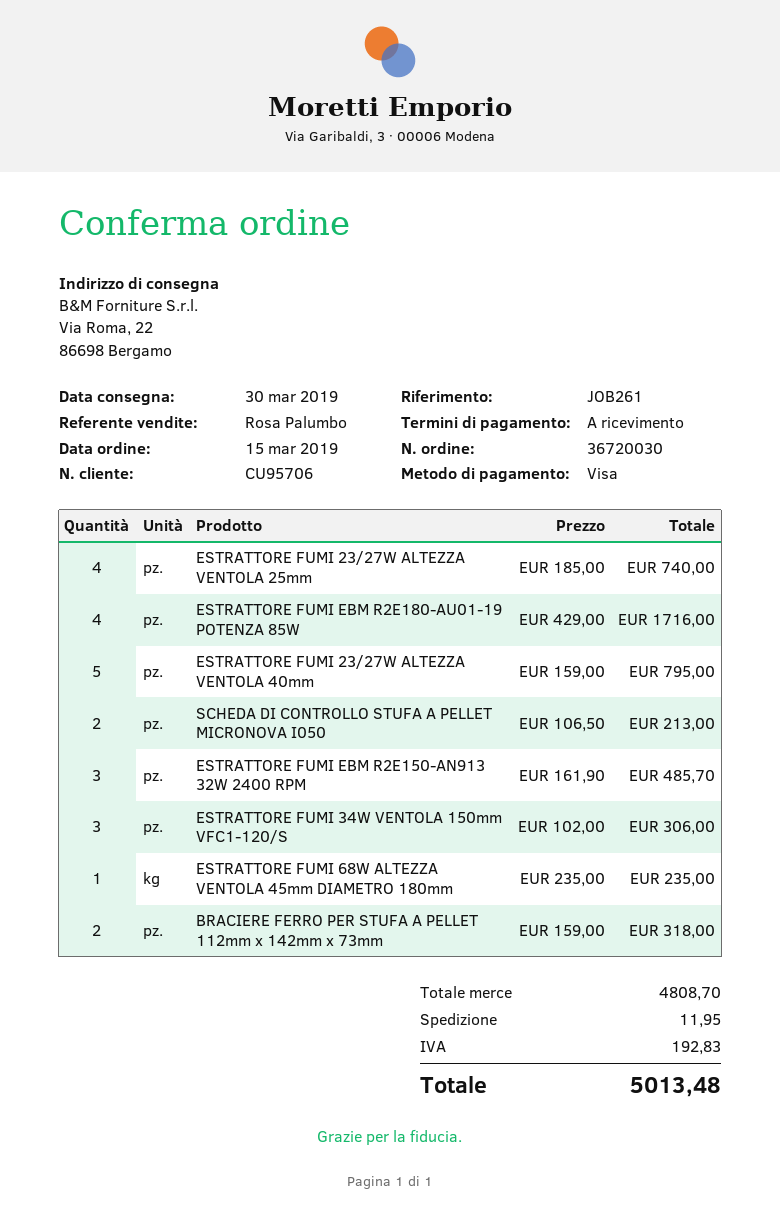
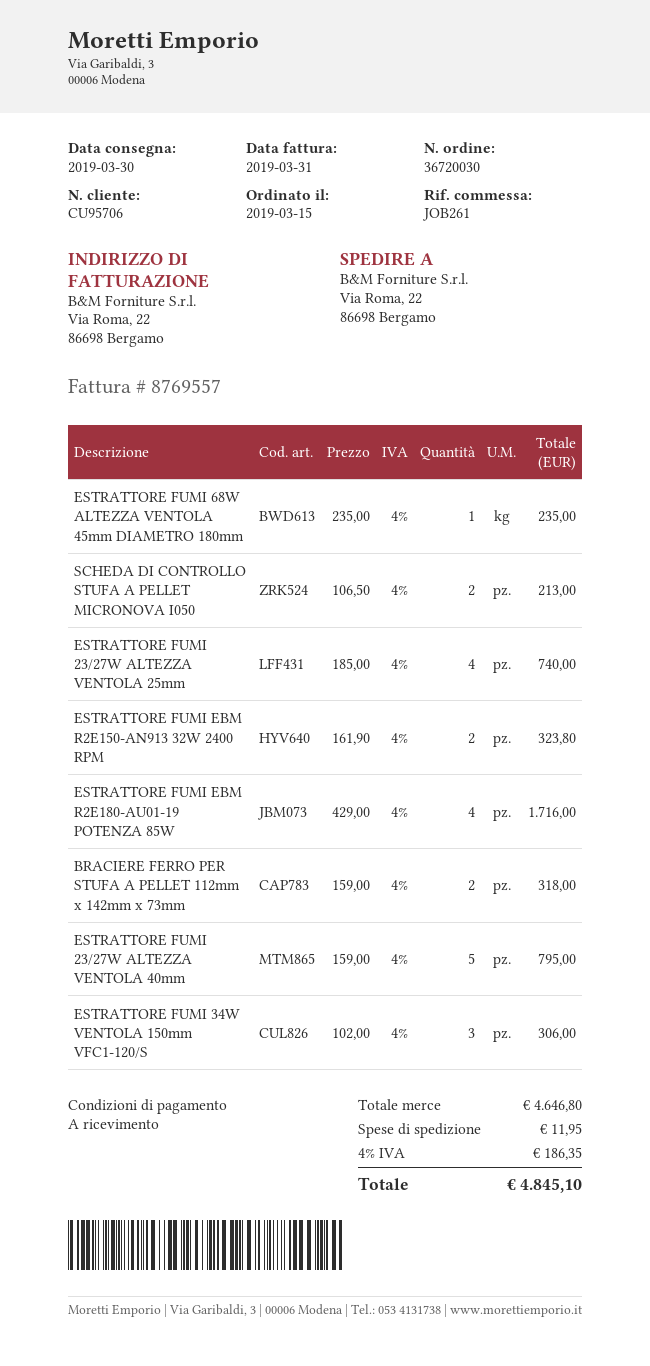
ESTRATTORE FUMI EBM R2E150-AN913 32W 2400 RPM: 3 x 161.90 = 485.70 -> 2 x 161.90 = 323.80
subtotal: 4808.70 -> 4646.80
tax: 192.83 -> 186.35
total: 5013.48 -> 4845.10

